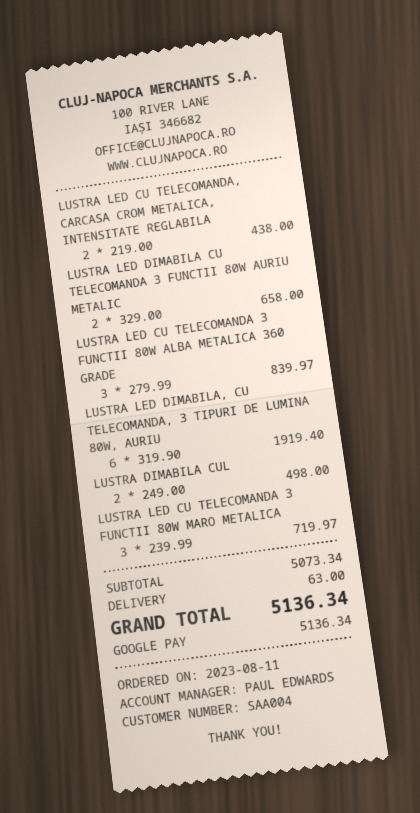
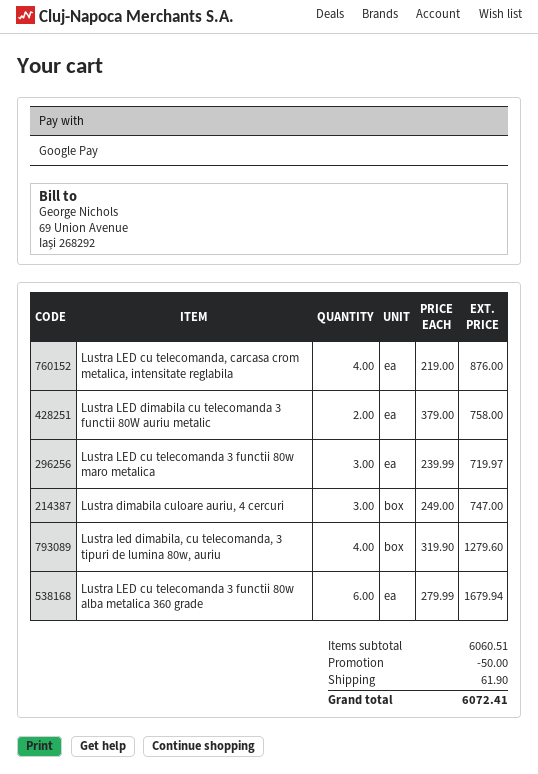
LUSTRA LED CU TELECOMANDA, CARCASA CROM METALICA, INTENSITATE REGLABILA: 2 x 219.00 = 438.00 -> 4 x 219.00 = 876.00
LUSTRA LED DIMABILA CU TELECOMANDA 3 FUNCTII 80W AURIU METALIC: 2 x 329.00 = 658.00 -> 2 x 379.00 = 758.00
LUSTRA LED CU TELECOMANDA 3 FUNCTII 80W ALBA METALICA 360 GRADE: 3 x 279.99 = 839.97 -> 6 x 279.99 = 1679.94
LUSTRA LED DIMABILA, CU TELECOMANDA, 3 TIPURI DE LUMINA 80W, AURIU: 6 x 319.90 = 1919.40 -> 4 x 319.90 = 1279.60
LUSTRA DIMABILA CUL: 2 x 249.00 = 498.00 -> 3 x 249.00 = 747.00
subtotal: 5073.34 -> 6060.51
discount: none -> 50.00
shipping: 63.00 -> 61.90
total: 5136.34 -> 6072.41

